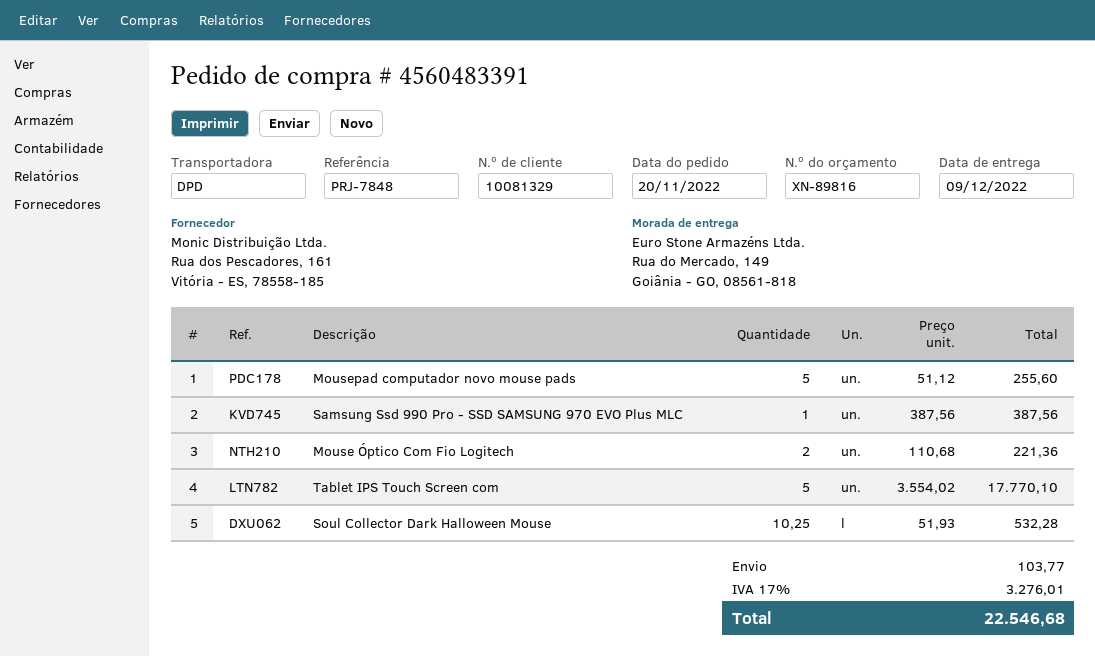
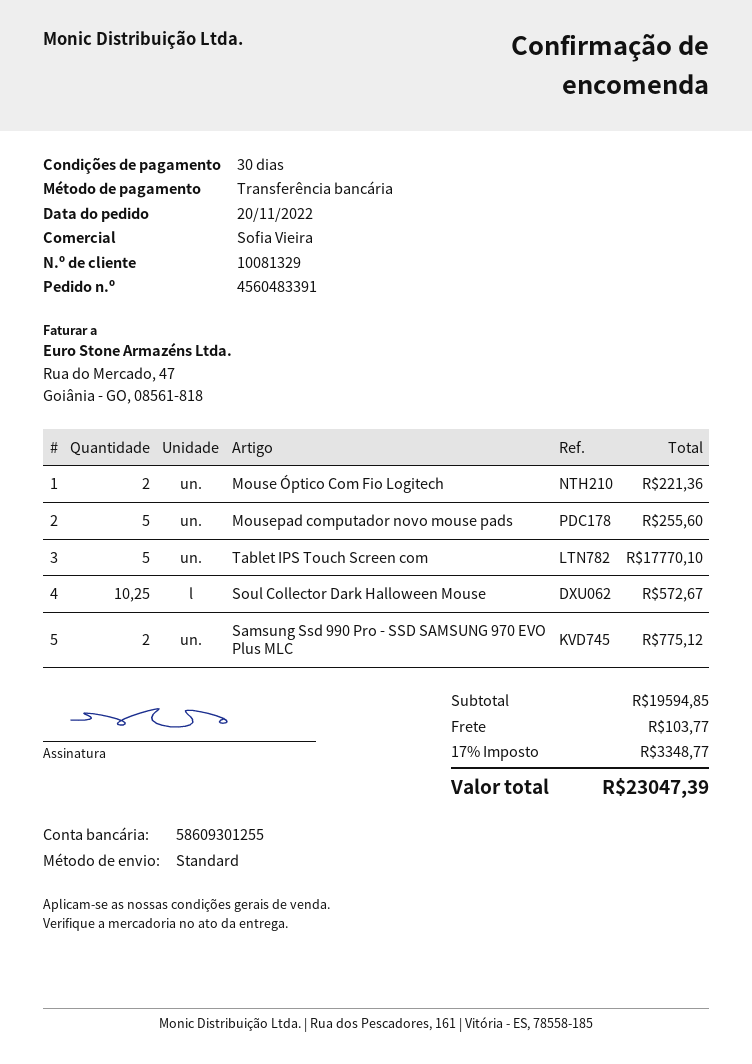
shipping method: DPD -> standard
Samsung Ssd 990 Pro - SSD SAMSUNG 970 EVO Plus MLC: 1 for 387.56 -> 2 for 775.12
Soul Collector Dark Halloween Mouse: 10.25 for 532.28 -> 10.25 for 572.67
tax: 17% = 3276.01 -> 17% = 3348.77
total: 22546.68 -> 23047.39

